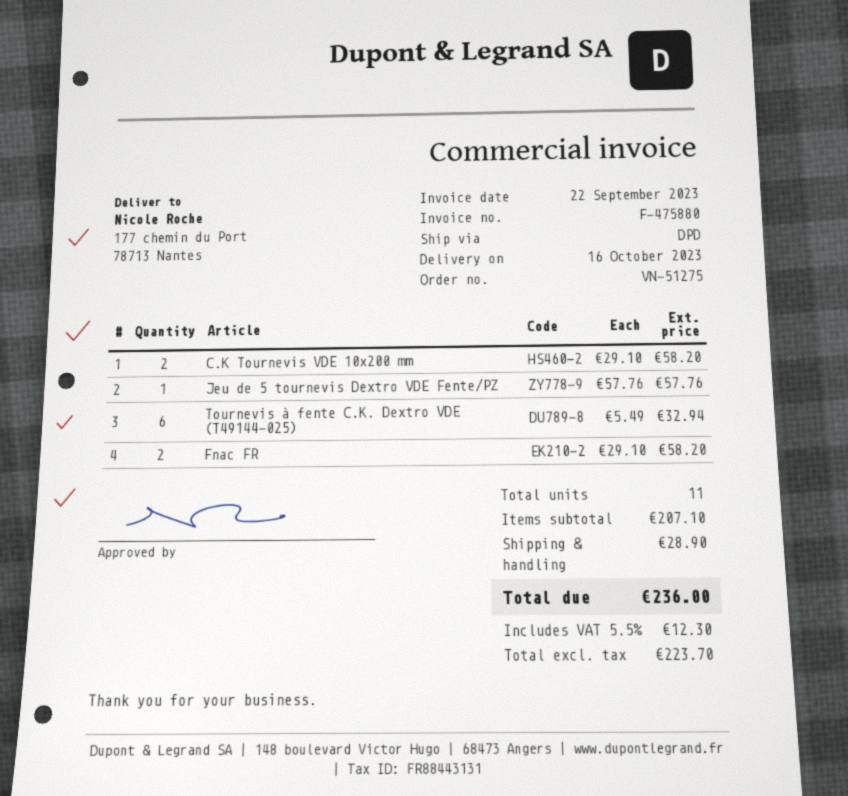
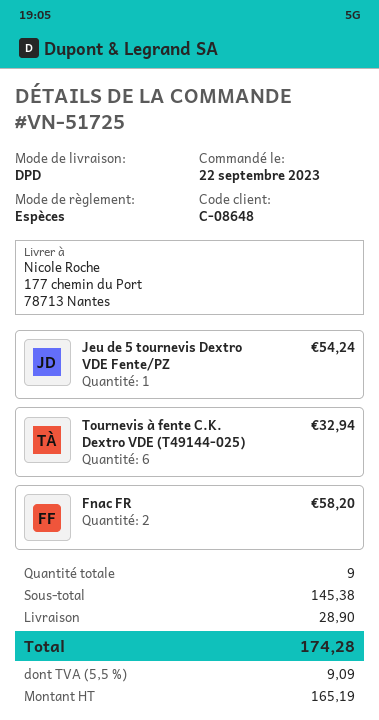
order number: VN-51275 -> VN-51725
C.K Tournevis VDE 10x200 mm: 2 for 58.20 -> none
Jeu de 5 tournevis Dextro VDE Fente/PZ: 1 for 57.76 -> 1 for 54.24
total quantity: 11 -> 9
subtotal: 207.10 -> 145.38
net: 223.70 -> 165.19
tax: 5.5% = 12.30 -> 5.5% = 9.09
total: 236.00 -> 174.28

